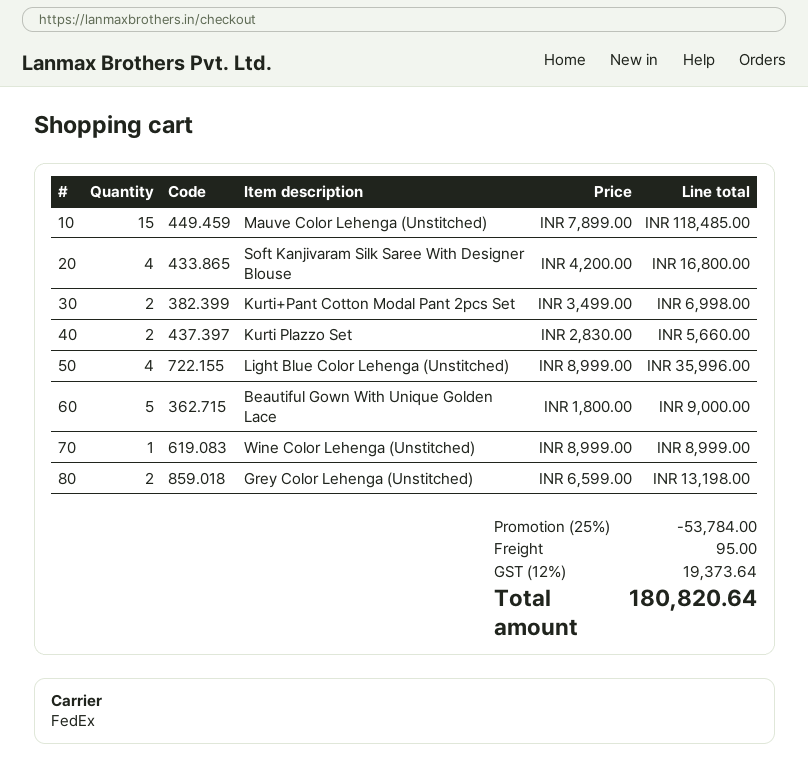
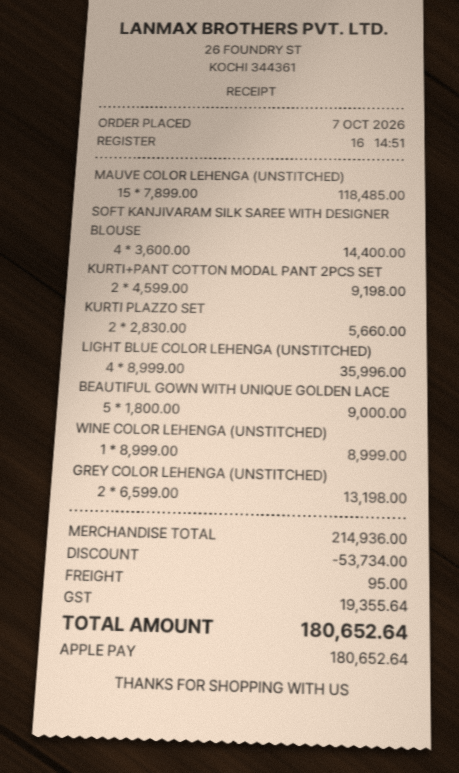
Soft Kanjivaram Silk Saree With Designer Blouse: 4 x 4200.00 = 16800.00 -> 4 x 3600.00 = 14400.00
Kurti+Pant Cotton Modal Pant 2pcs Set: 2 x 3499.00 = 6998.00 -> 2 x 4599.00 = 9198.00
discount: 53784.00 -> 53734.00
tax: 19373.64 -> 19355.64
total: 180820.64 -> 180652.64

